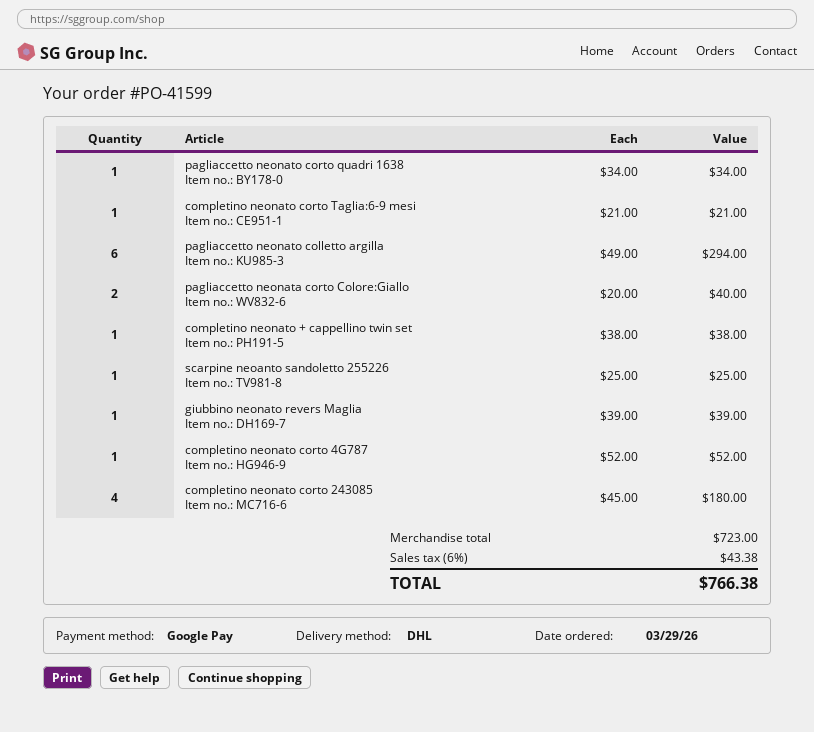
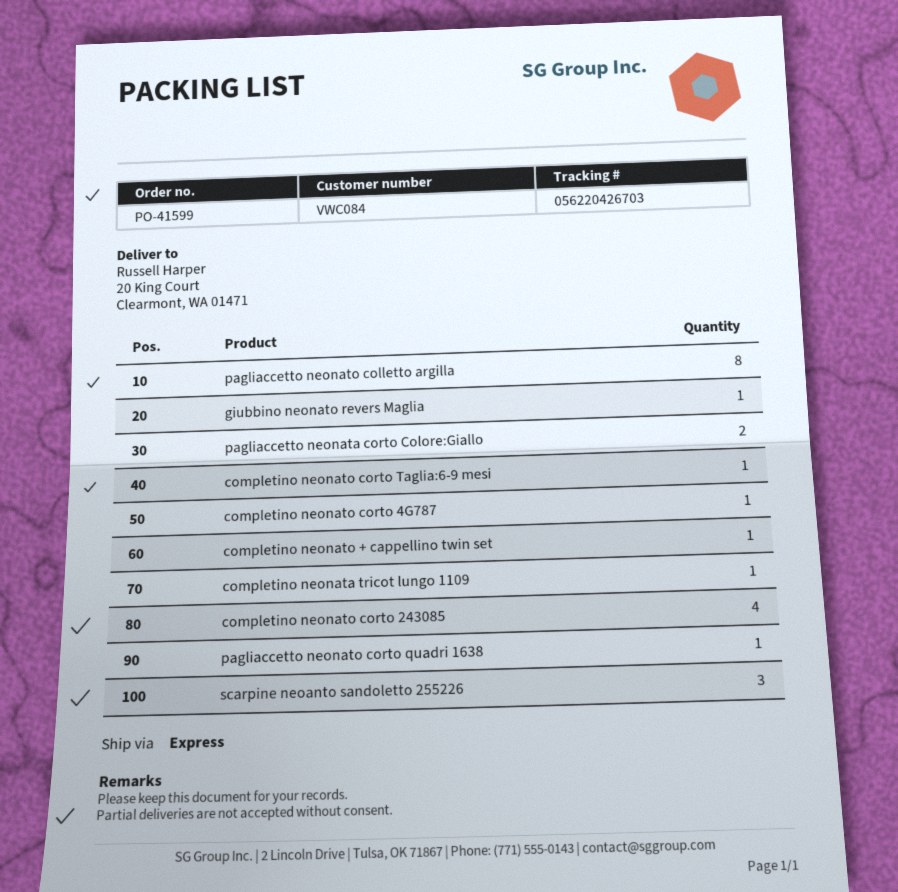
shipping method: DHL -> express
pagliaccetto neonato colletto argilla: 6 -> 8
scarpine neoanto sandoletto 255226: 1 -> 3
completino neonata tricot lungo 1109: none -> 1

